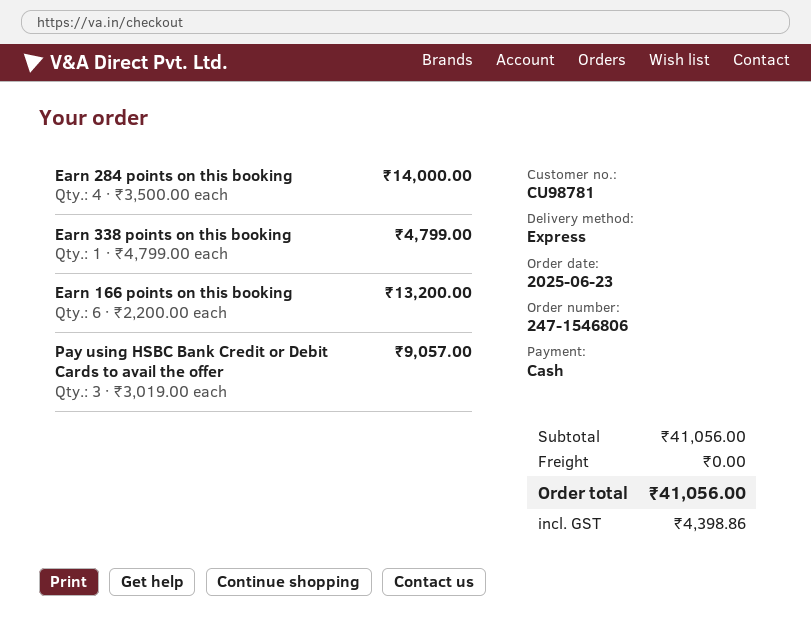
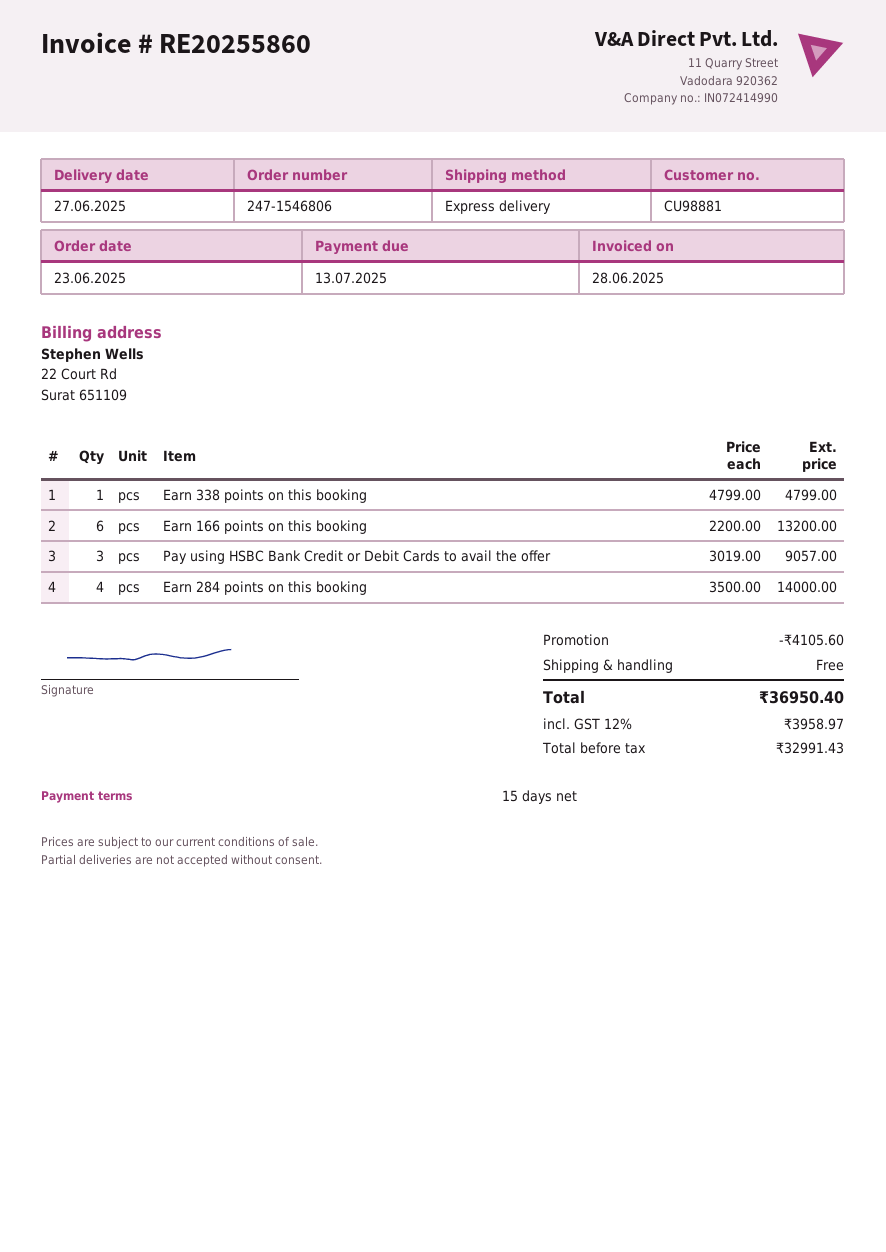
customer number: CU98781 -> CU98881
discount: none -> 4105.60
tax: 4398.86 -> 3958.97
total: 41056.00 -> 36950.40

